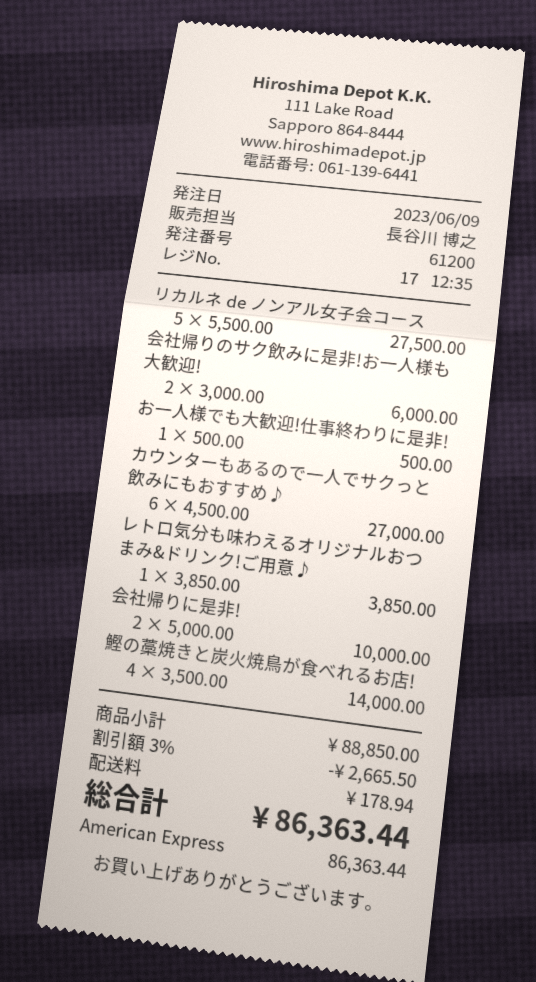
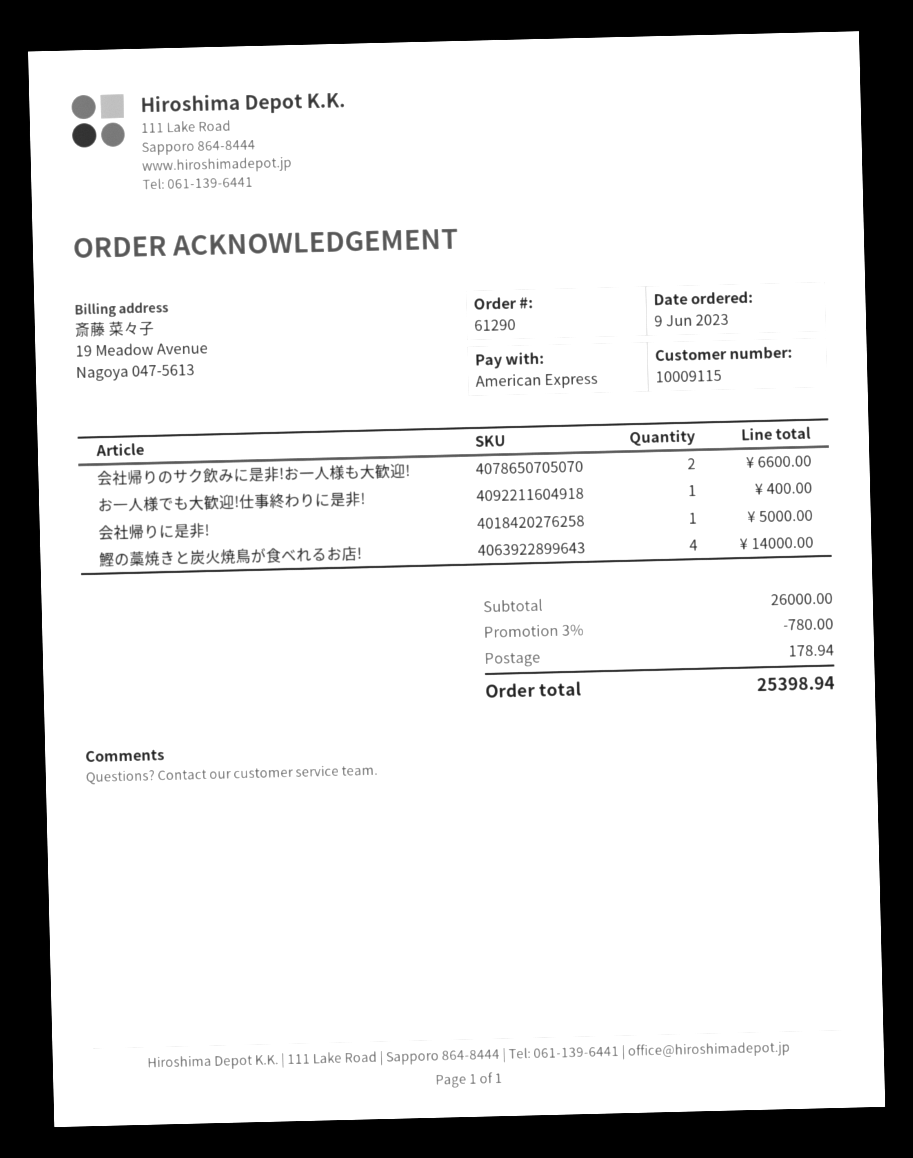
order number: 61200 -> 61290
リカルネ de ノンアル女子会コース: 5 for 27500.00 -> none
会社帰りのサク飲みに是非!お一人様も大歓迎!: 2 for 6000.00 -> 2 for 6600.00
お一人様でも大歓迎!仕事終わりに是非!: 1 for 500.00 -> 1 for 400.00
カウンターもあるので一人でサクっと飲みにもおすすめ♪: 6 for 27000.00 -> none
レトロ気分も味わえるオリジナルおつまみ&ドリンク!ご用意♪: 1 for 3850.00 -> none
会社帰りに是非!: 2 for 10000.00 -> 1 for 5000.00
subtotal: 88850.00 -> 26000.00
discount: 3% = 2665.50 -> 3% = 780.00
total: 86363.44 -> 25398.94

